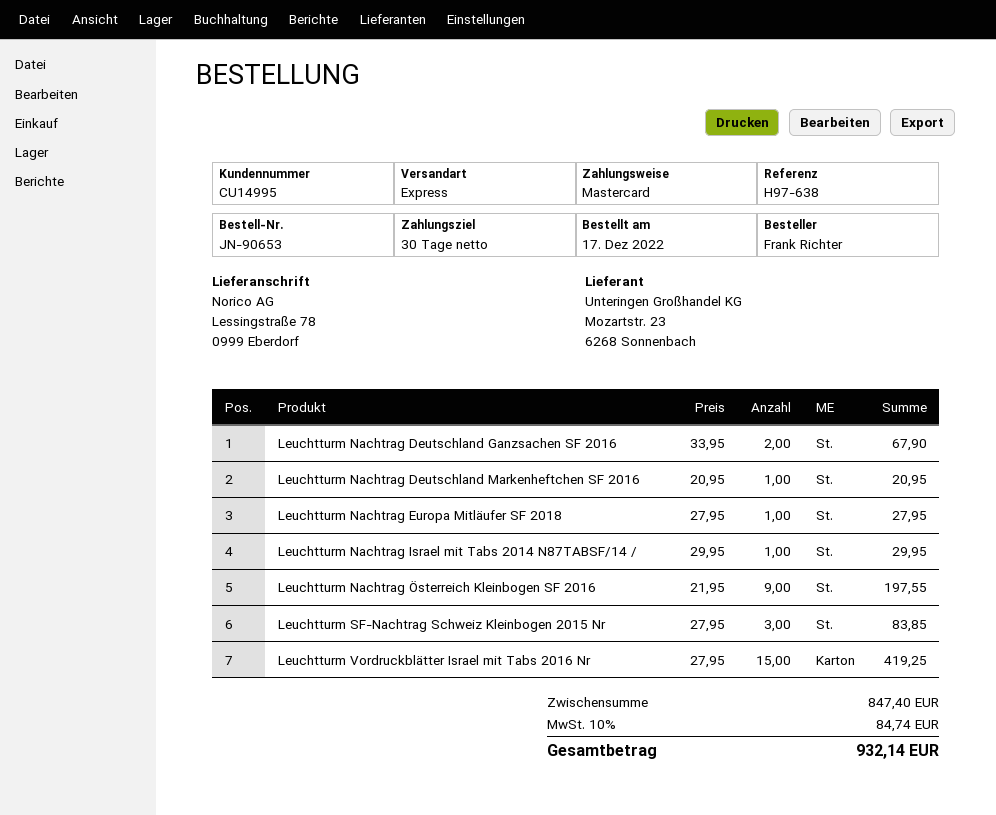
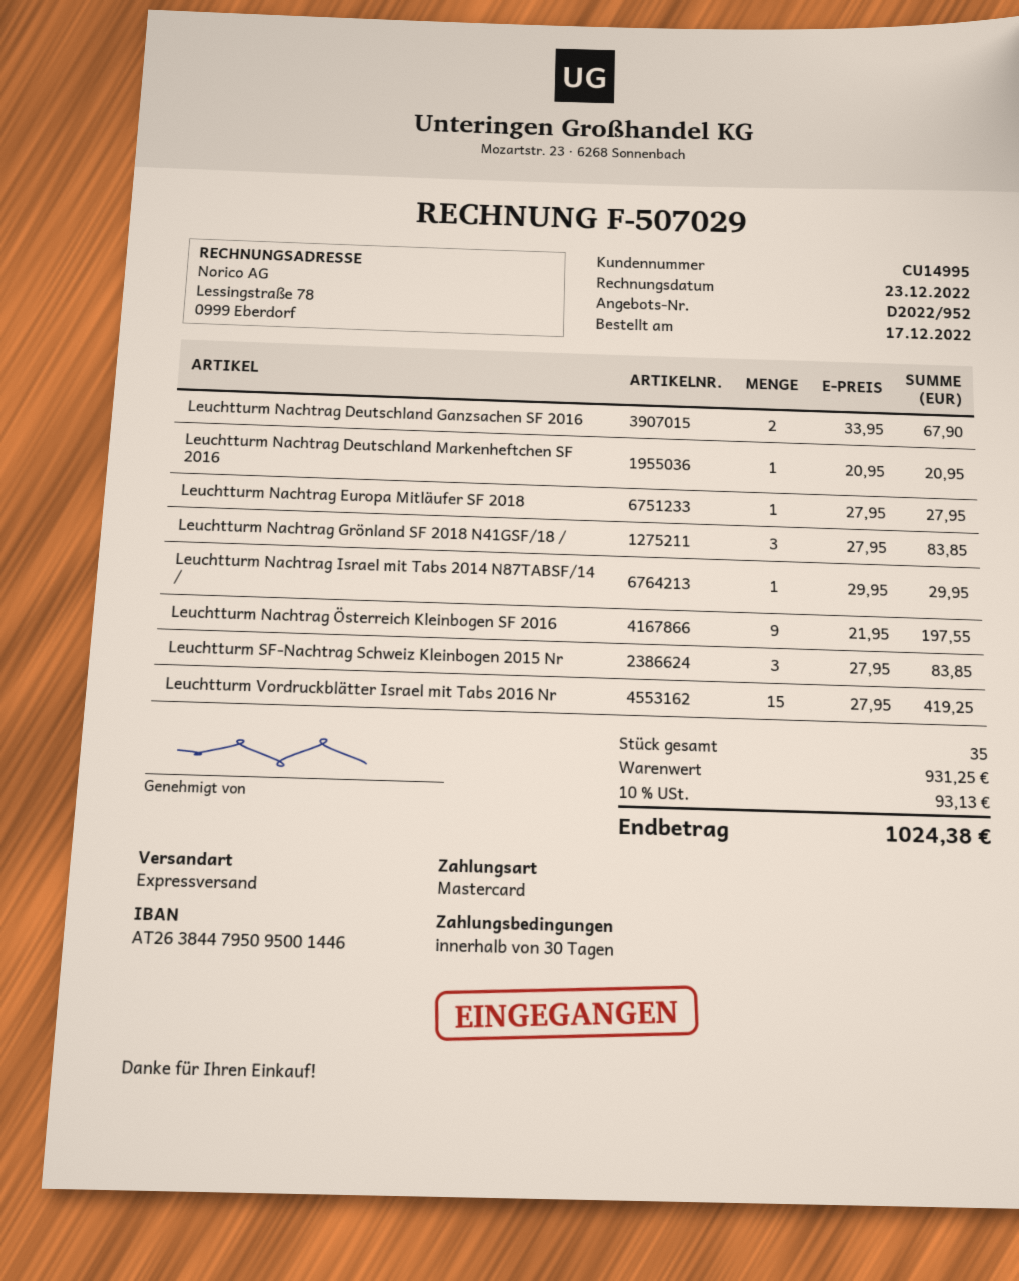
Leuchtturm Nachtrag Grönland SF 2018 N41GSF/18 /: none -> 3 x 27.95 = 83.85
subtotal: 847.40 -> 931.25
tax: 10% = 84.74 -> 10% = 93.13
total: 932.14 -> 1024.38

